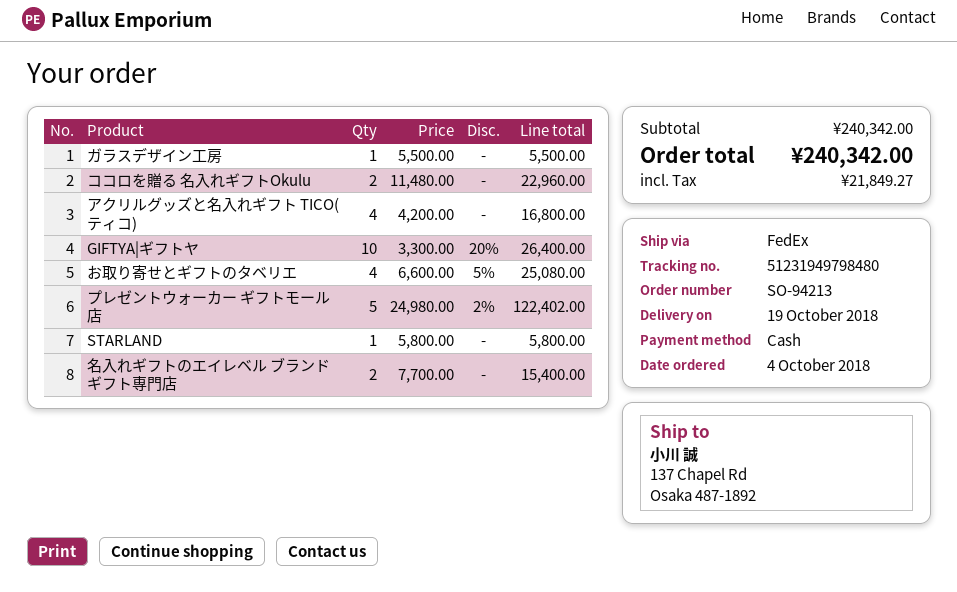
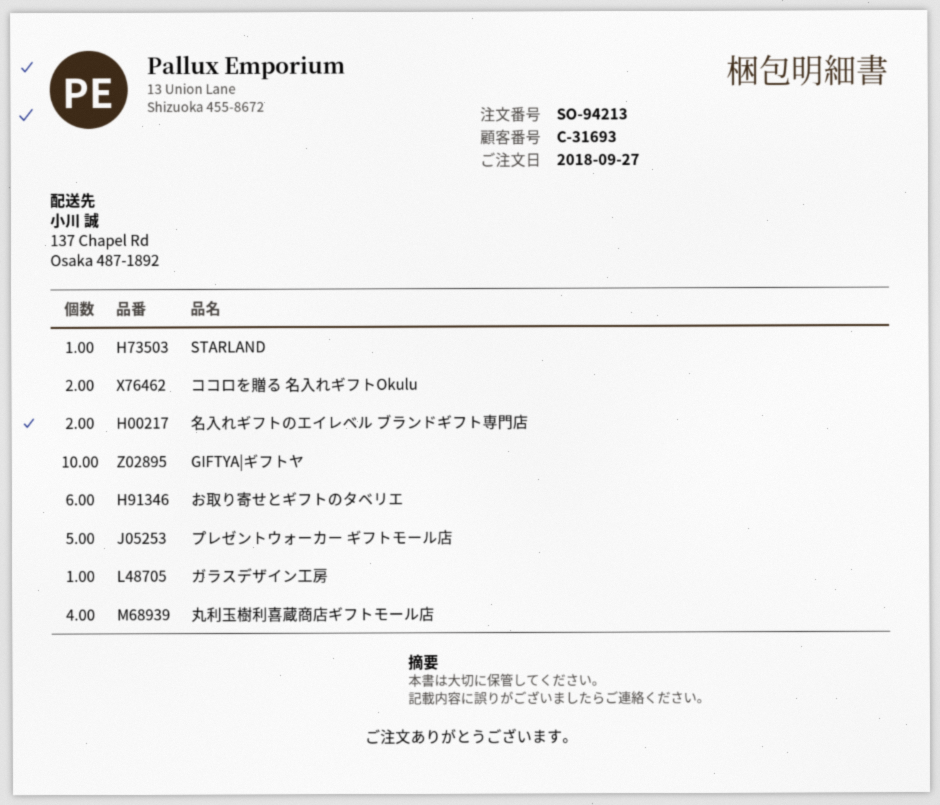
order date: 2018-10-04 -> 2018-09-27
アクリルグッズと名入れギフト TICO(ティコ): 4 -> none
お取り寄せとギフトのタベリエ: 4 -> 6
丸利玉樹利喜蔵商店ギフトモール店: none -> 4

